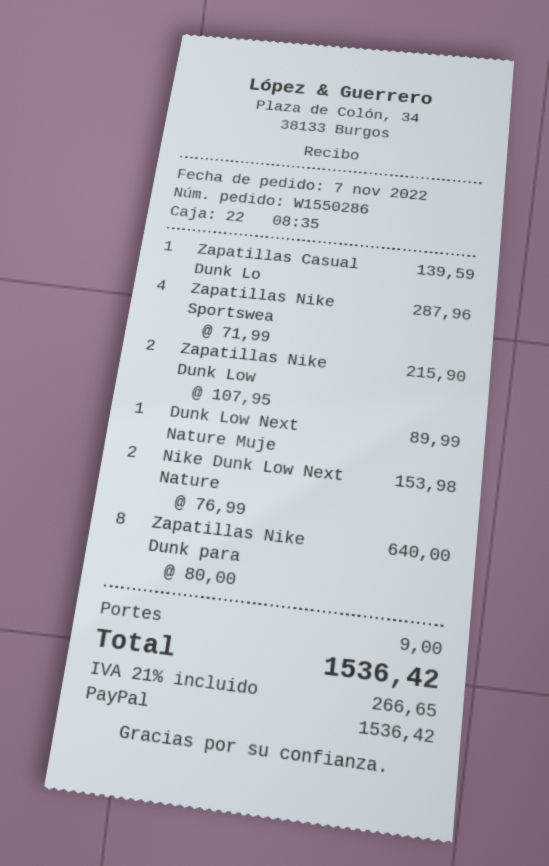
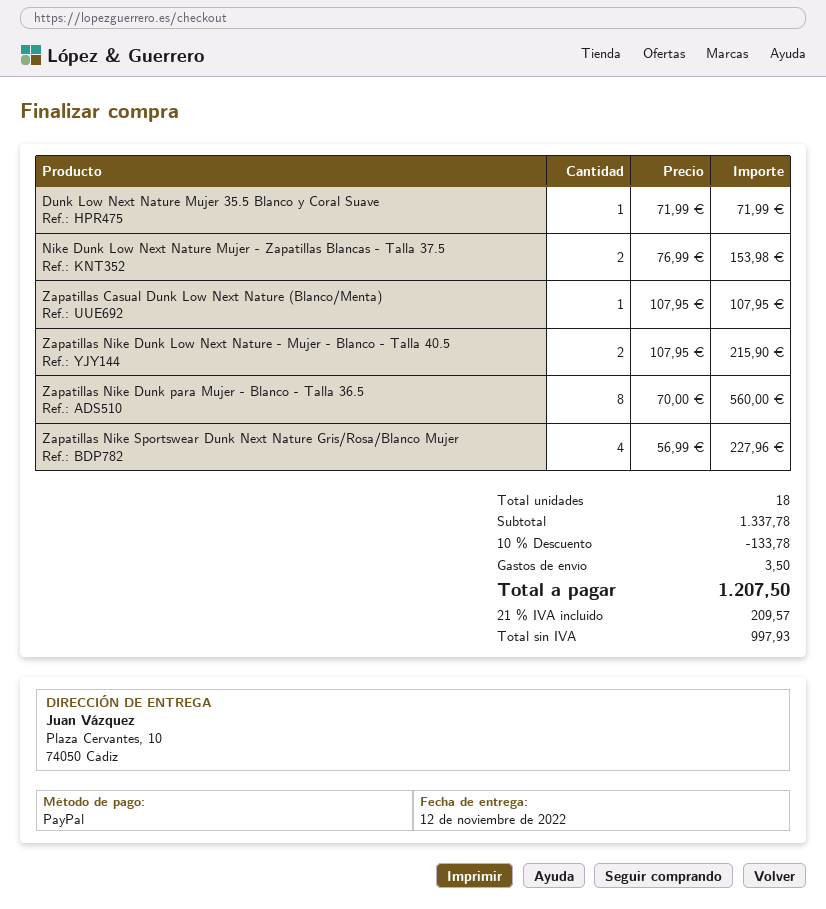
Zapatillas Casual Dunk Lo: 1 x 139.59 = 139.59 -> 1 x 107.95 = 107.95
Zapatillas Nike Sportswea: 4 x 71.99 = 287.96 -> 4 x 56.99 = 227.96
Dunk Low Next Nature Muje: 1 x 89.99 = 89.99 -> 1 x 71.99 = 71.99
Zapatillas Nike Dunk para: 8 x 80.00 = 640.00 -> 8 x 70.00 = 560.00
discount: none -> 10% = 133.78
shipping: 9.00 -> 3.50
tax: 21% = 266.65 -> 21% = 209.57
total: 1536.42 -> 1207.50

